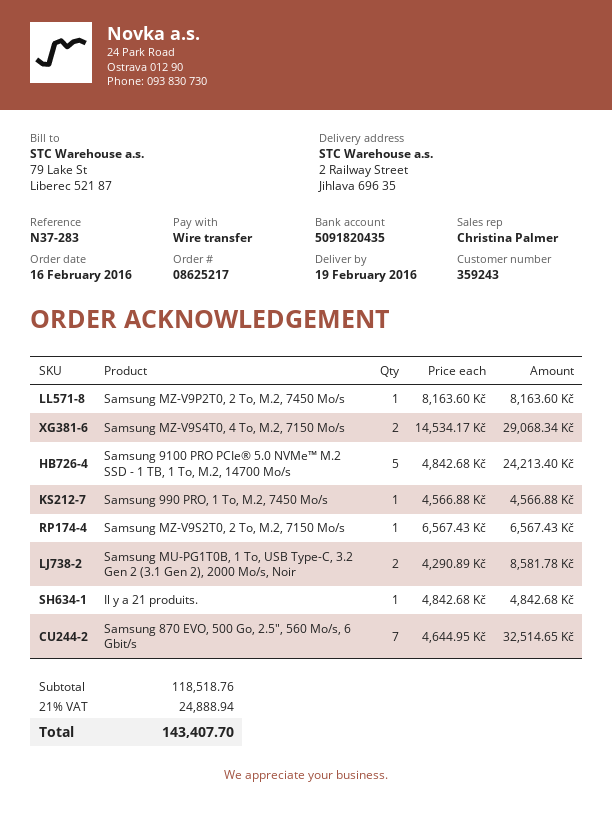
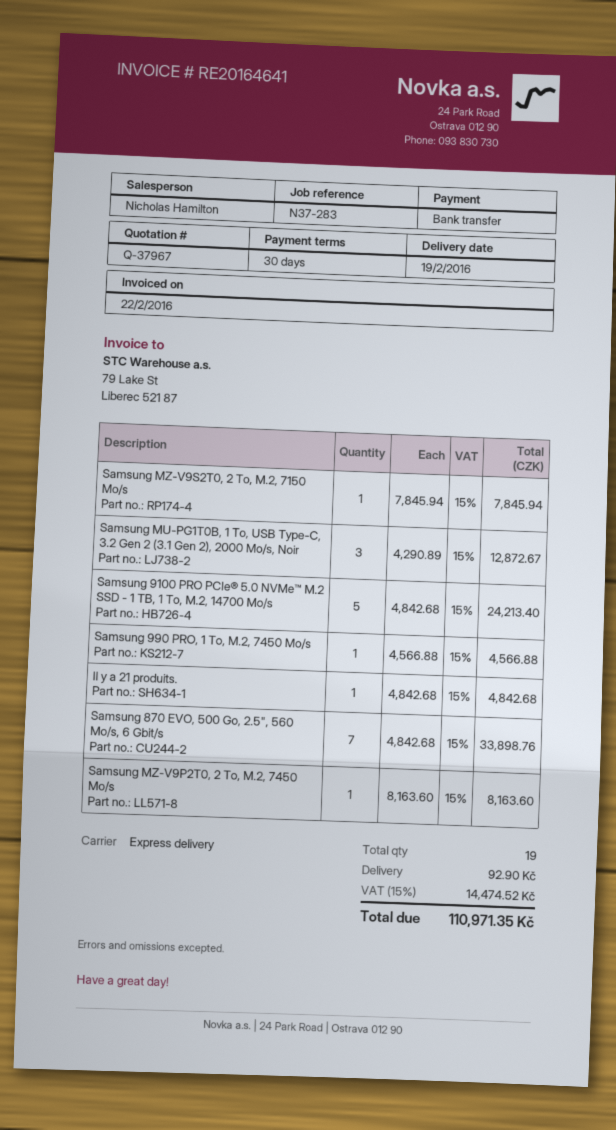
sales rep: Christina Palmer -> Nicholas Hamilton
Samsung MZ-V9S4T0, 4 To, M.2, 7150 Mo/s: 2 x 14534.17 = 29068.34 -> none
Samsung MZ-V9S2T0, 2 To, M.2, 7150 Mo/s: 1 x 6567.43 = 6567.43 -> 1 x 7845.94 = 7845.94
Samsung MU-PG1T0B, 1 To, USB Type-C, 3.2 Gen 2 (3.1 Gen 2), 2000 Mo/s, Noir: 2 x 4290.89 = 8581.78 -> 3 x 4290.89 = 12872.67
Samsung 870 EVO, 500 Go, 2.5", 560 Mo/s, 6 Gbit/s: 7 x 4644.95 = 32514.65 -> 7 x 4842.68 = 33898.76
shipping: none -> 92.90
tax: 21% = 24888.94 -> 15% = 14474.52
total: 143407.70 -> 110971.35

